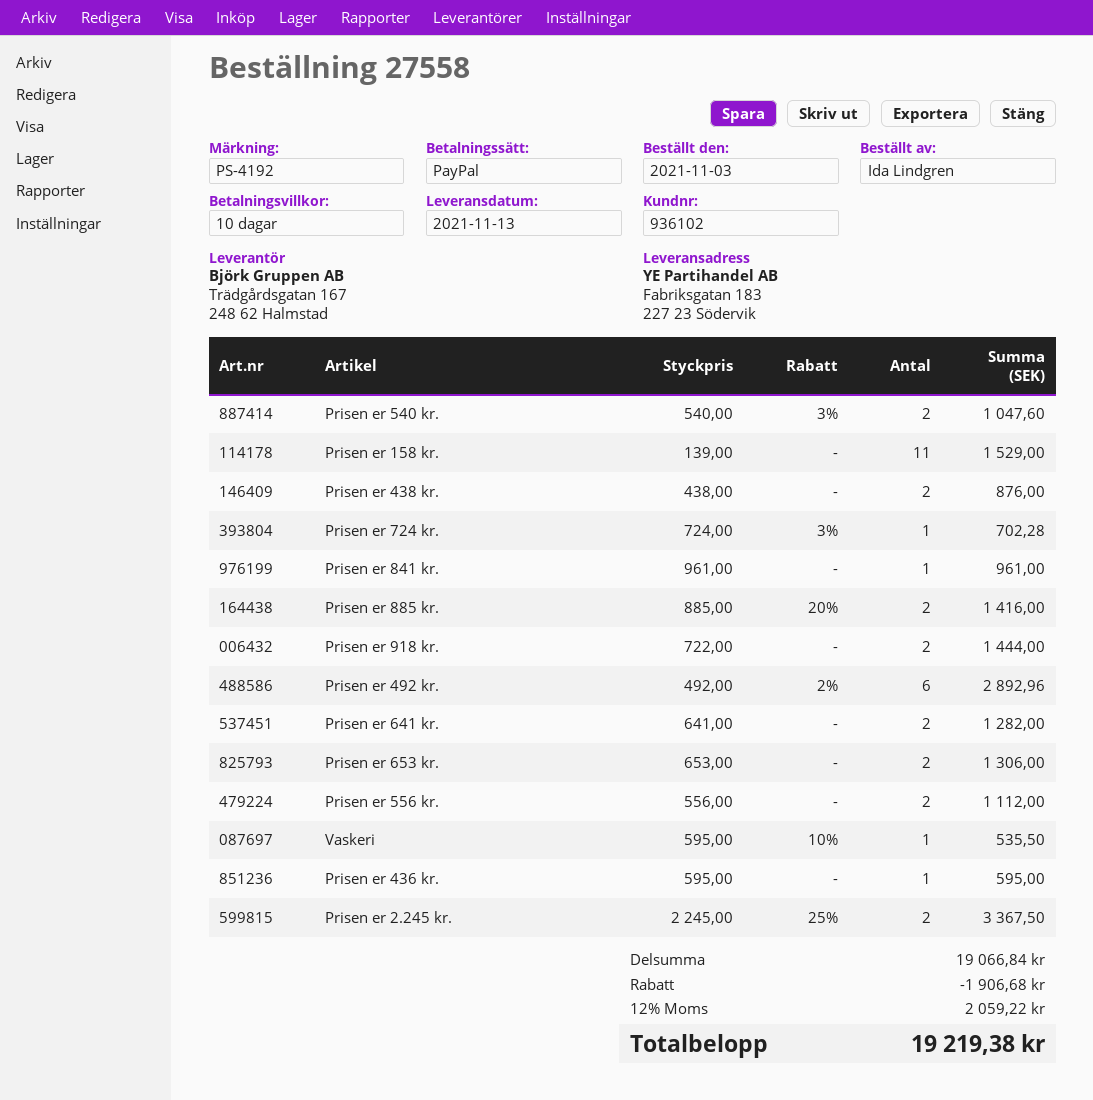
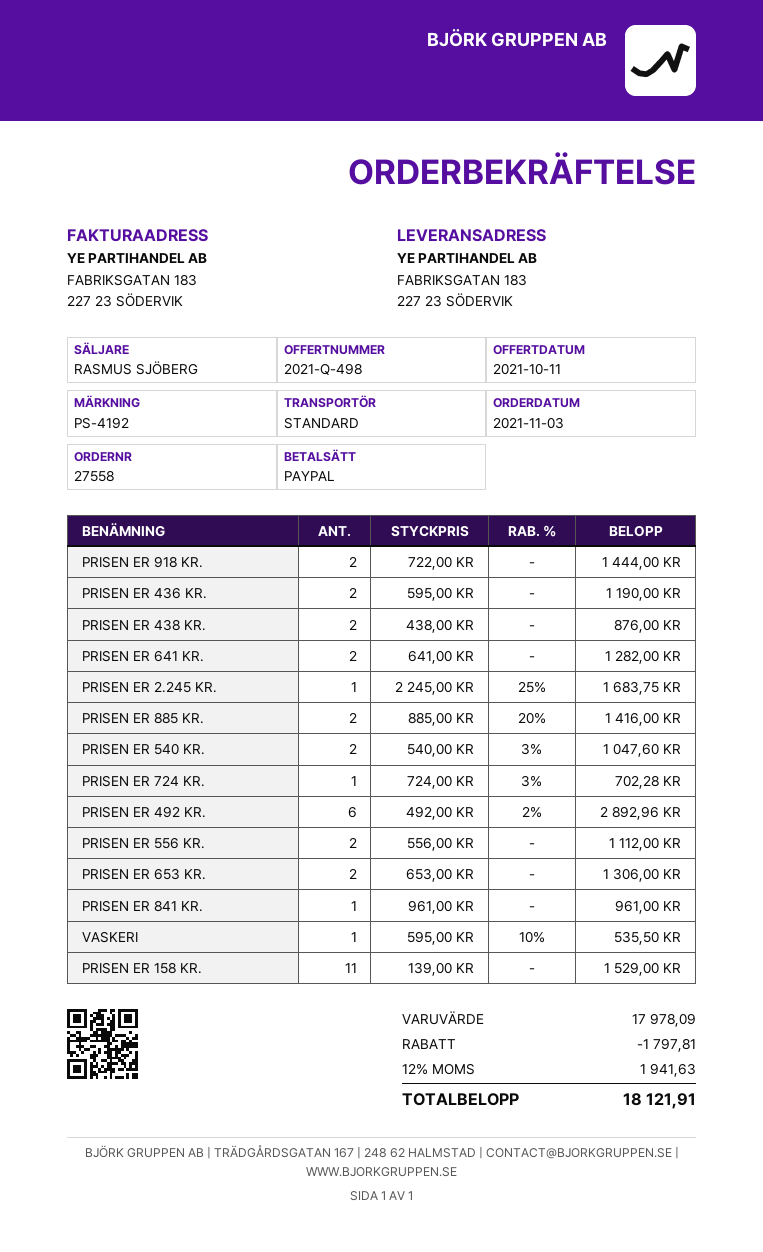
Prisen er 436 kr.: 1 x 595.00 = 595.00 -> 2 x 595.00 = 1190.00
Prisen er 2.245 kr.: 2 x 2245.00 - 25% = 3367.50 -> 1 x 2245.00 - 25% = 1683.75
subtotal: 19066.84 -> 17978.09
discount: 1906.68 -> 1797.81
tax: 12% = 2059.22 -> 12% = 1941.63
total: 19219.38 -> 18121.91

